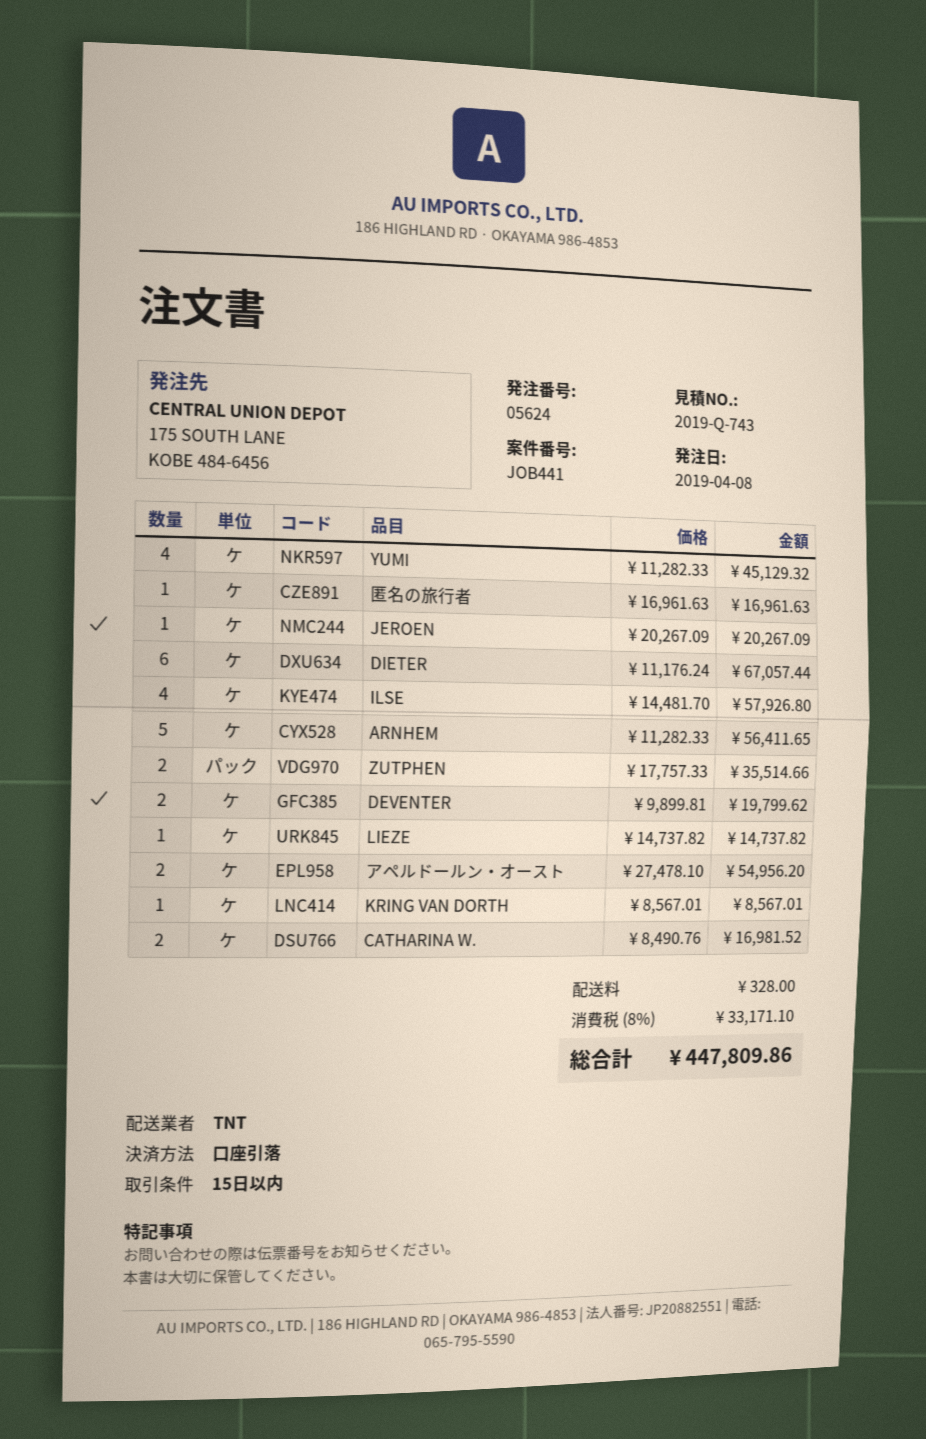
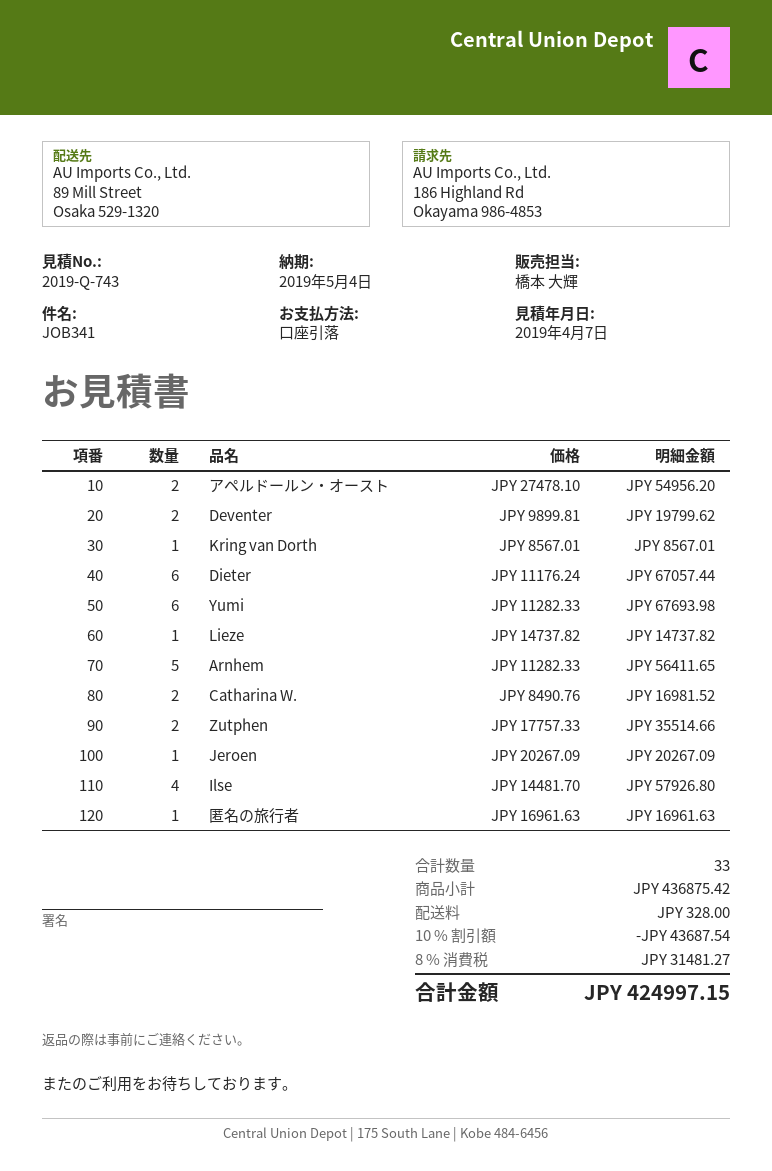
reference: JOB441 -> JOB341
YUMI: 4 x 11282.33 = 45129.32 -> 6 x 11282.33 = 67693.98
discount: none -> 10% = 43687.54
tax: 8% = 33171.10 -> 8% = 31481.27
total: 447809.86 -> 424997.15

